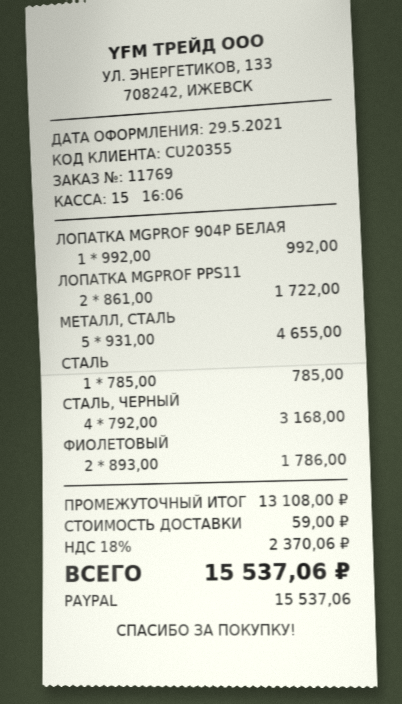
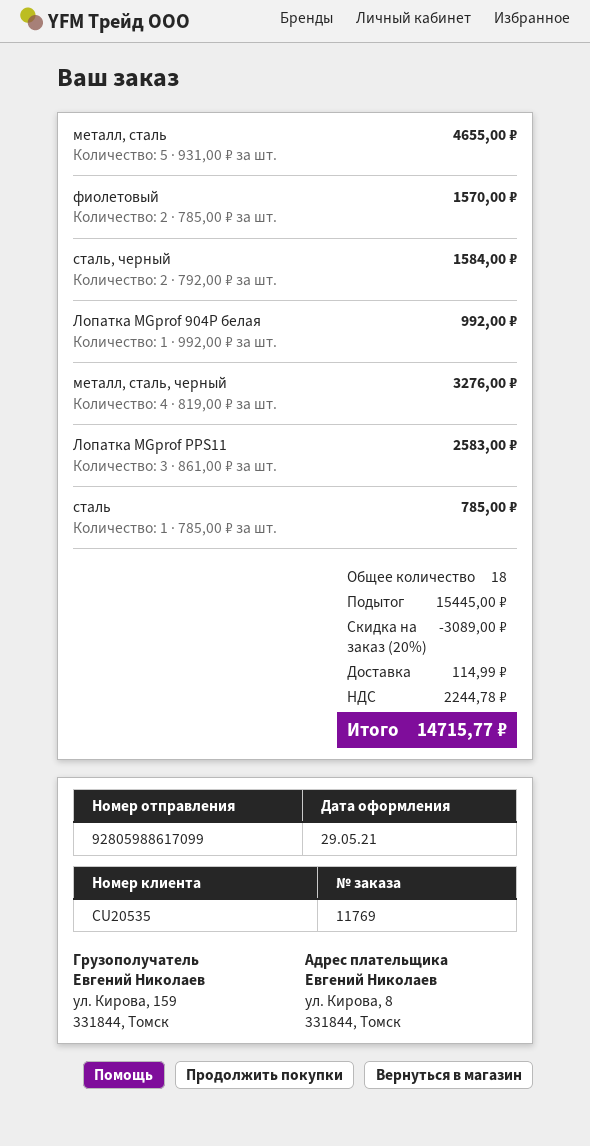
customer number: CU20355 -> CU20535
ЛОПАТКА MGPROF PPS11: 2 x 861.00 = 1722.00 -> 3 x 861.00 = 2583.00
СТАЛЬ, ЧЕРНЫЙ: 4 x 792.00 = 3168.00 -> 2 x 792.00 = 1584.00
ФИОЛЕТОВЫЙ: 2 x 893.00 = 1786.00 -> 2 x 785.00 = 1570.00
металл, сталь, черный: none -> 4 x 819.00 = 3276.00
subtotal: 13108.00 -> 15445.00
discount: none -> 20% = 3089.00
shipping: 59.00 -> 114.99
tax: 2370.06 -> 2244.78
total: 15537.06 -> 14715.77

